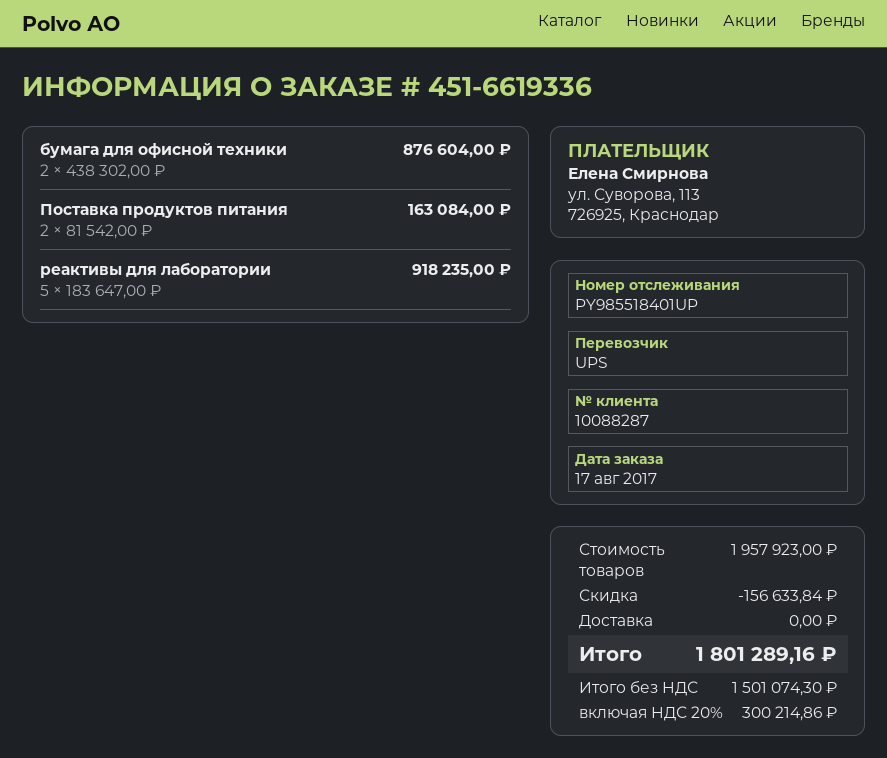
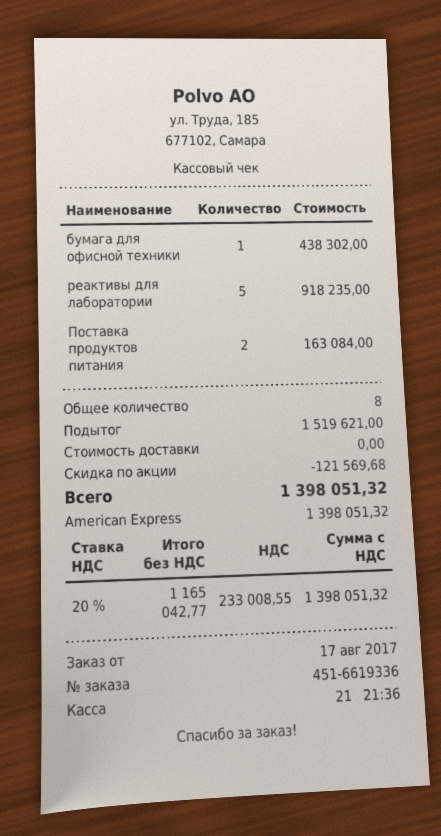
бумага для офисной техники: 2 for 876604.00 -> 1 for 438302.00
subtotal: 1957923.00 -> 1519621.00
discount: 156633.84 -> 121569.68
net: 1501074.30 -> 1165042.77
tax: 20% = 300214.86 -> 20% = 233008.55
total: 1801289.16 -> 1398051.32

